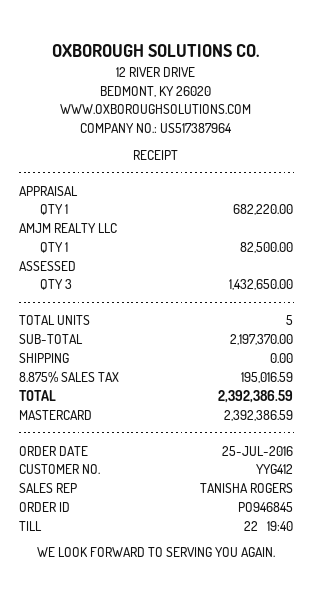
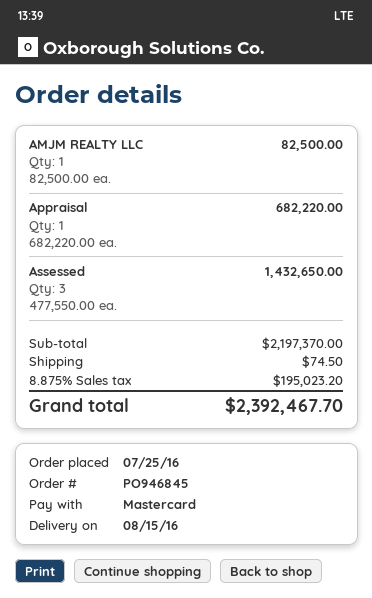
shipping: 0.00 -> 74.50
tax: 8.875% = 195016.59 -> 8.875% = 195023.20
total: 2392386.59 -> 2392467.70

